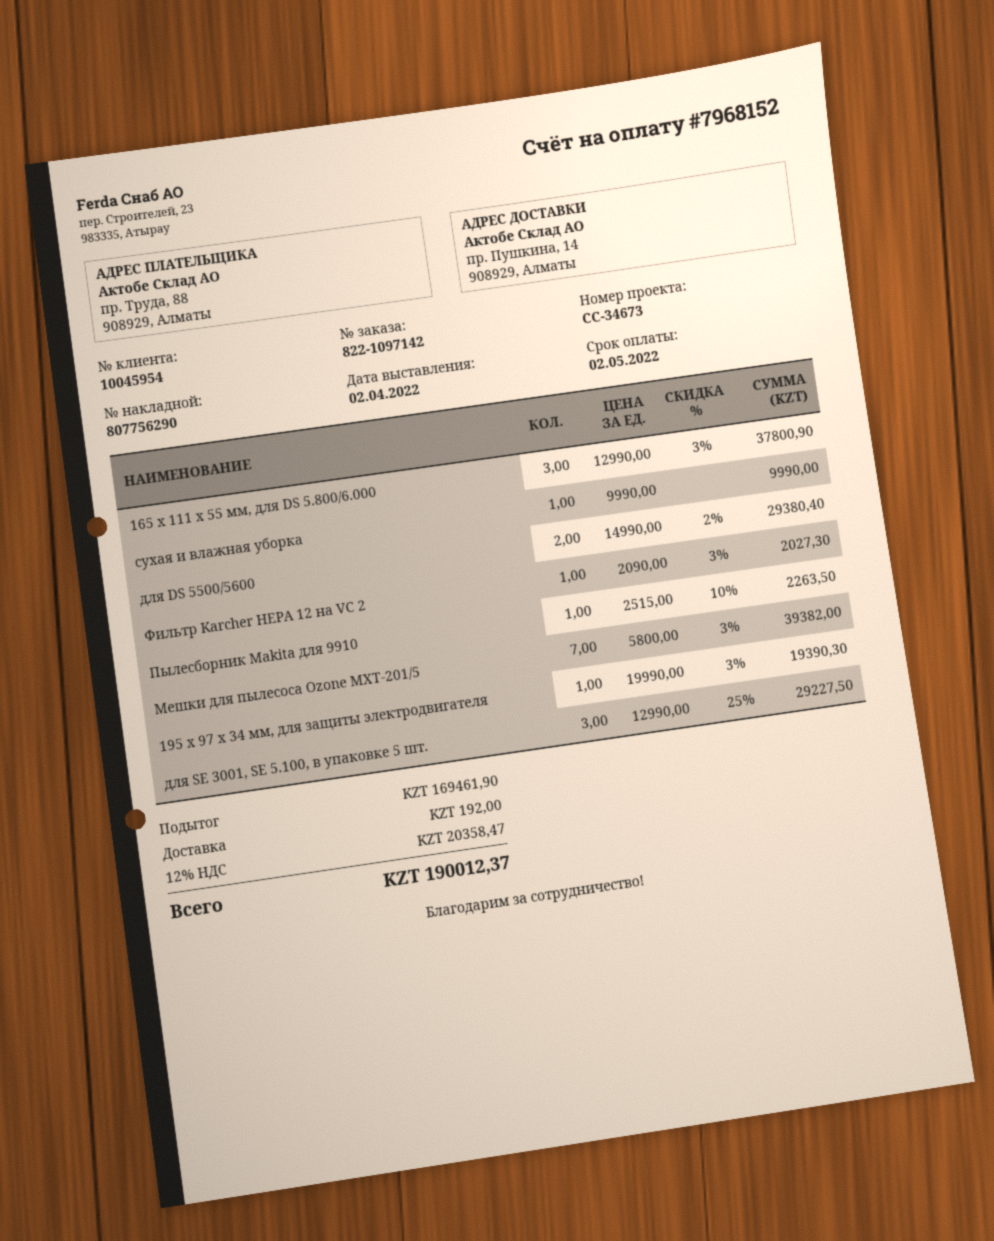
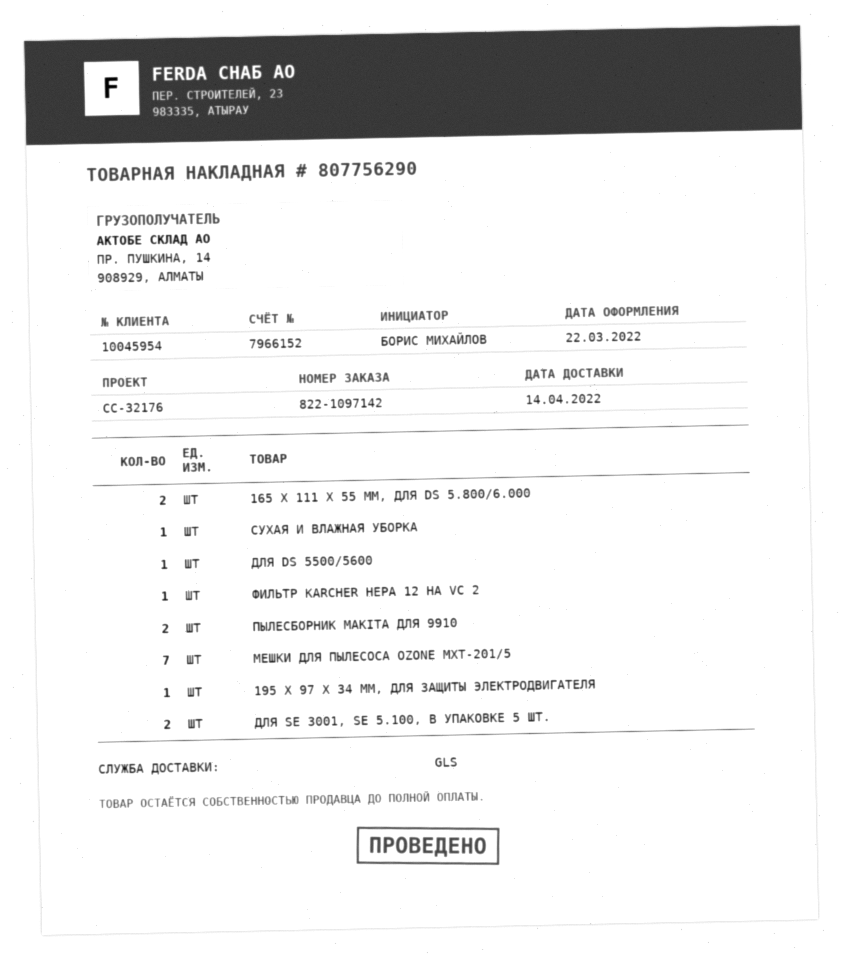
invoice number: 7968152 -> 7966152
reference: CC-34673 -> CC-32176
165 x 111 x 55 мм, для DS 5.800/6.000: 3 -> 2
для DS 5500/5600: 2 -> 1
Пылесборник Makita для 9910: 1 -> 2
для SE 3001, SE 5.100, в упаковке 5 шт.: 3 -> 2

